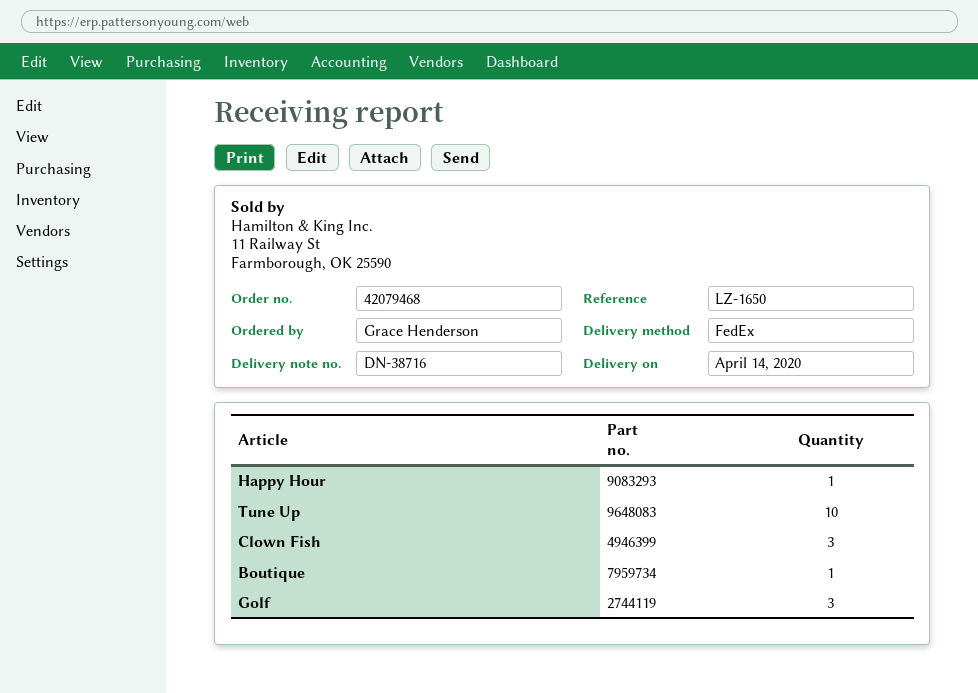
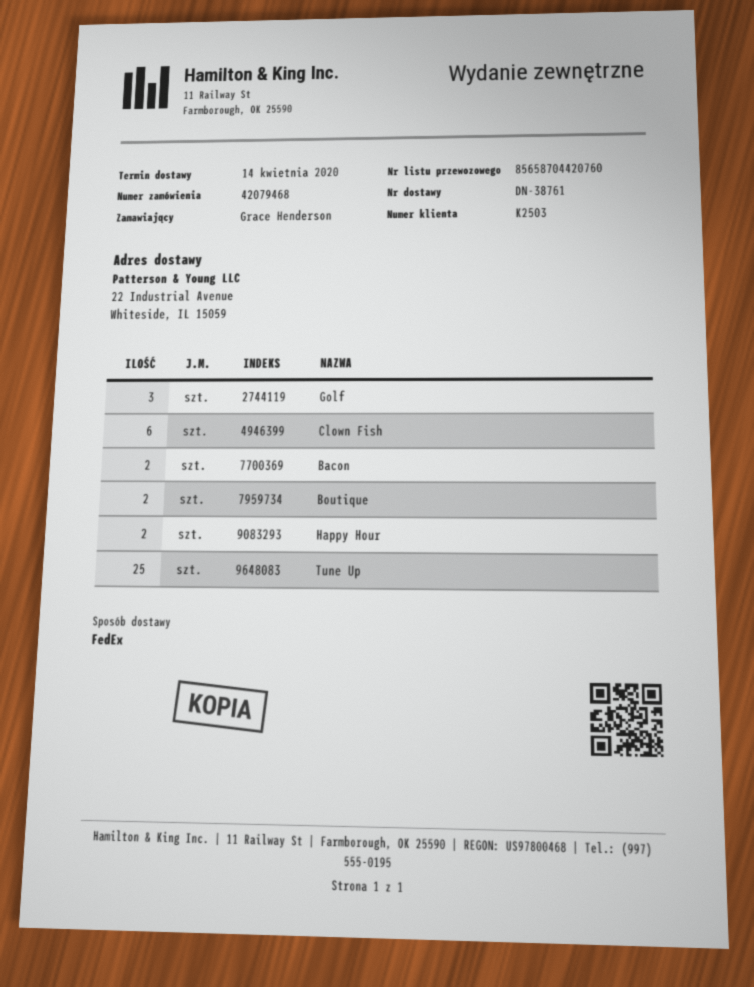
delivery note number: DN-38716 -> DN-38761
Happy Hour: 1 -> 2
Tune Up: 10 -> 25
Clown Fish: 3 -> 6
Boutique: 1 -> 2
Bacon: none -> 2

